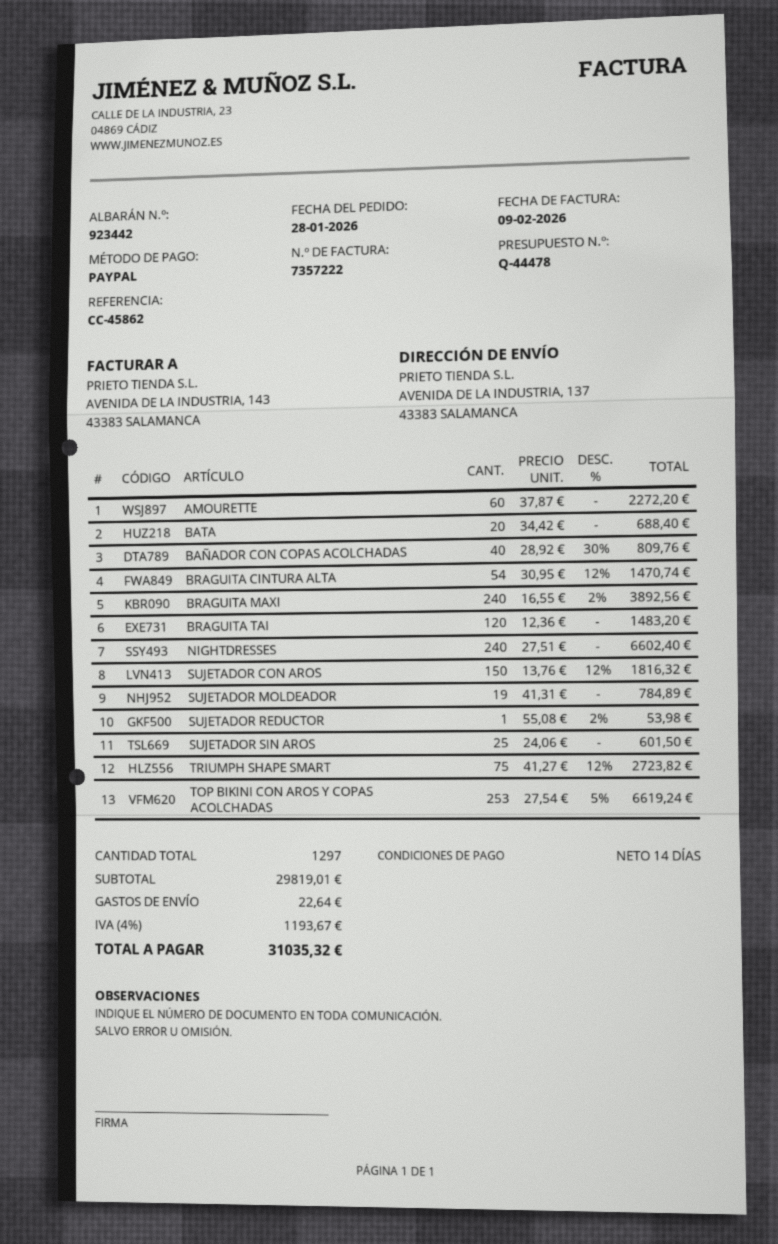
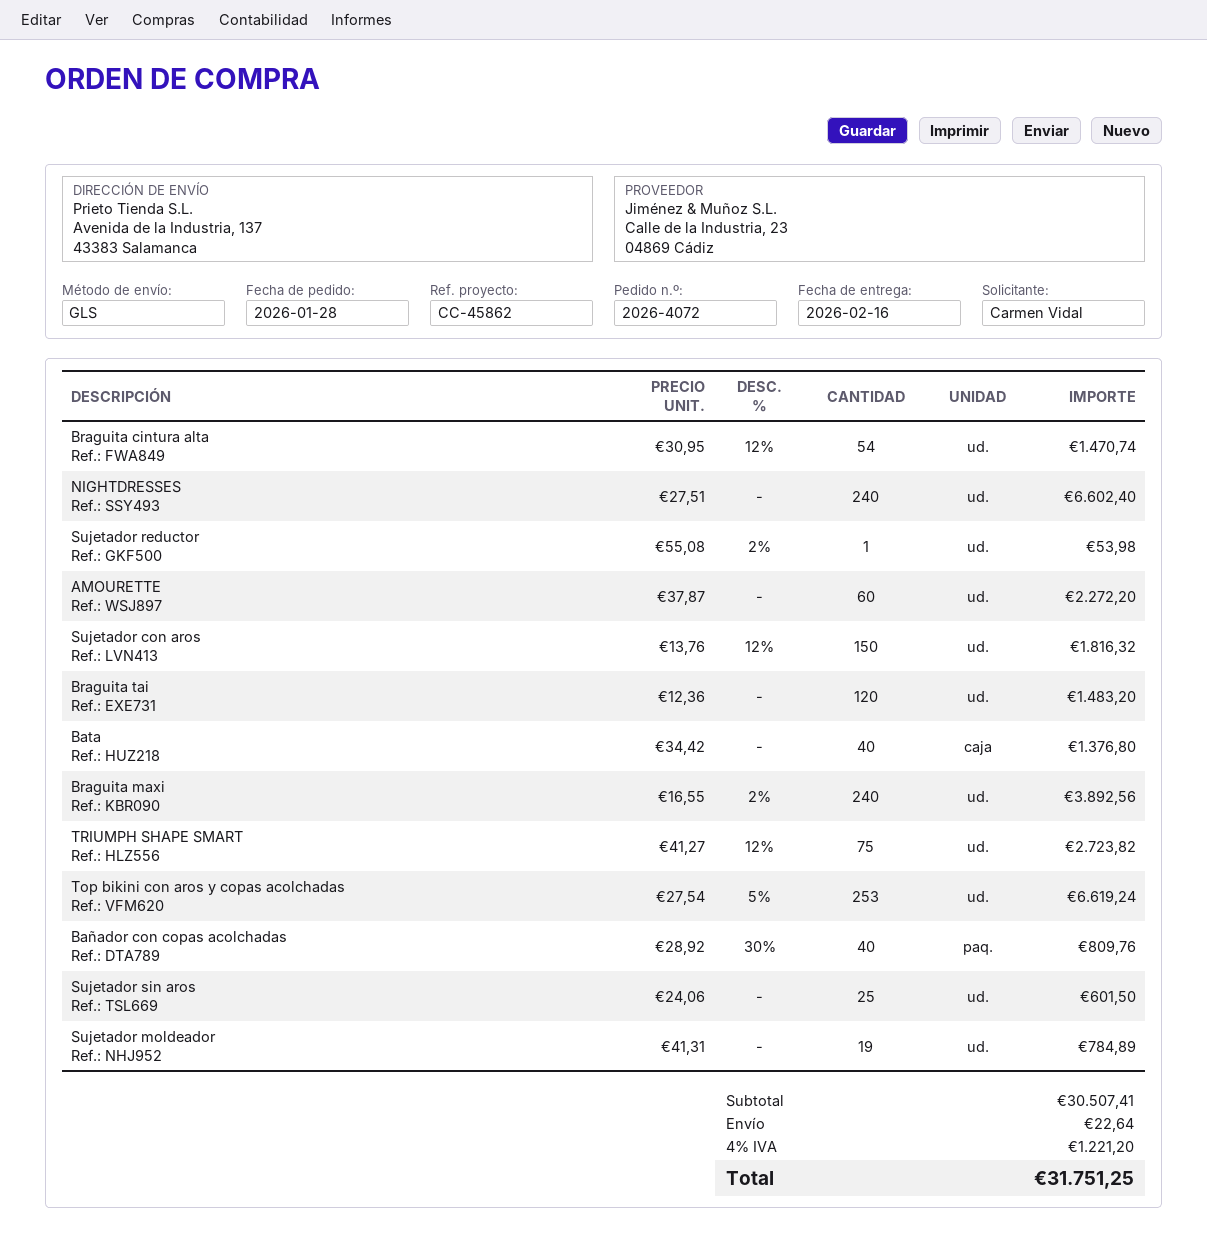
BATA: 20 x 34.42 = 688.40 -> 40 x 34.42 = 1376.80
subtotal: 29819.01 -> 30507.41
tax: 4% = 1193.67 -> 4% = 1221.20
total: 31035.32 -> 31751.25

